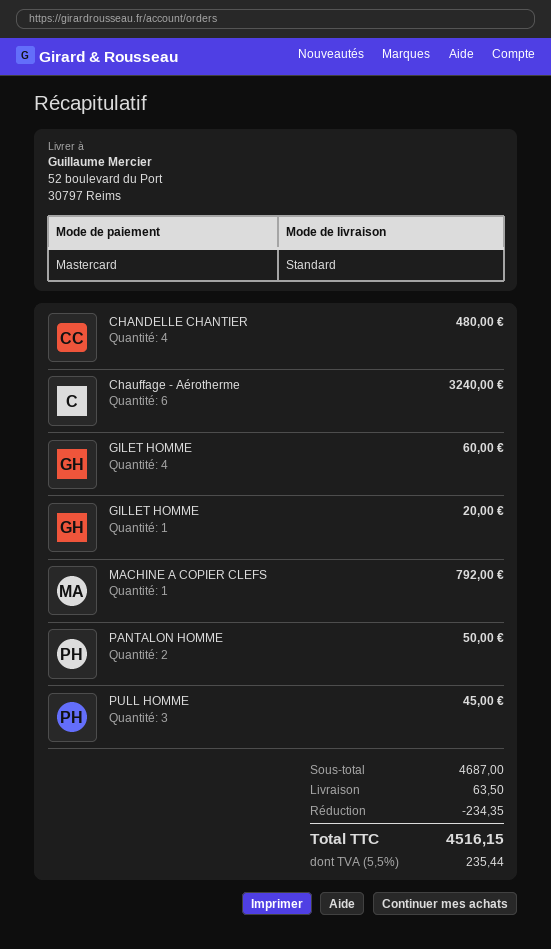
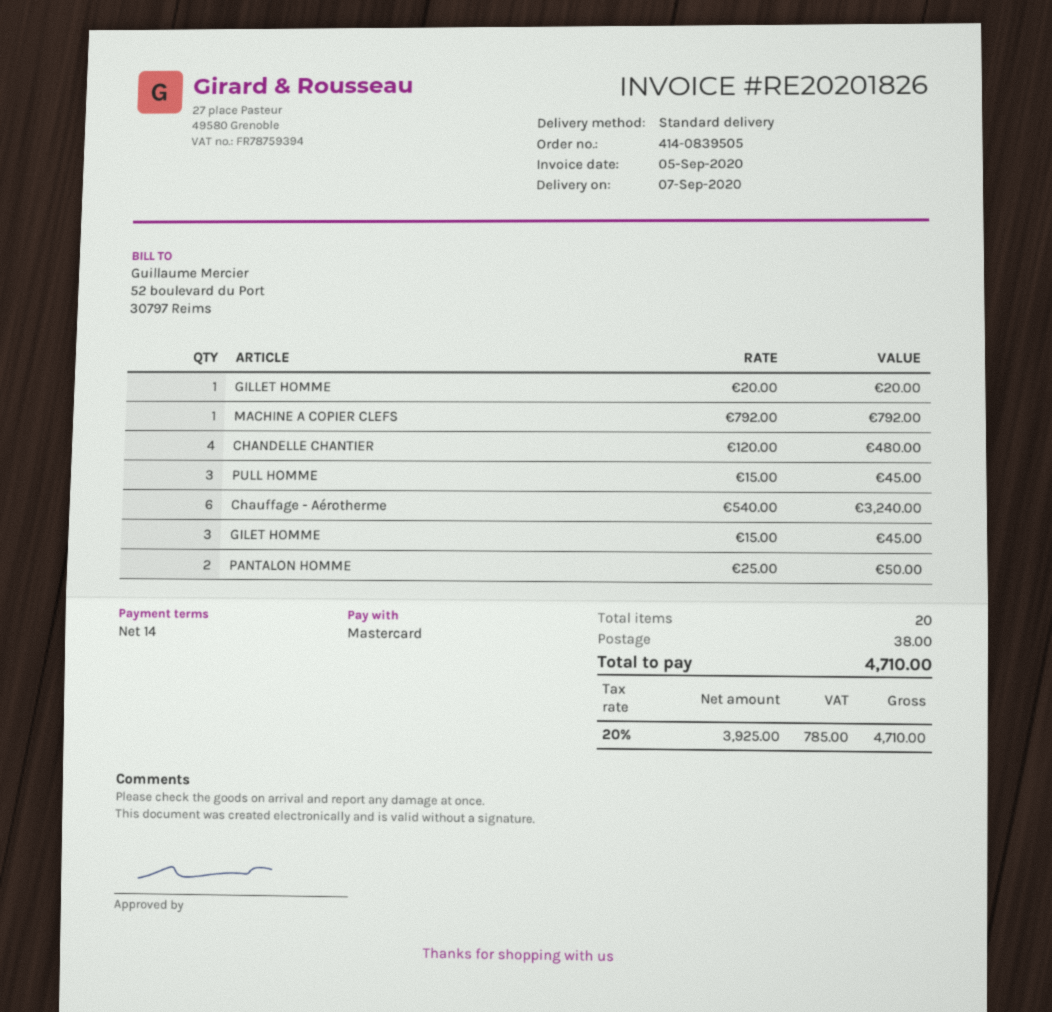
GILET HOMME: 4 for 60.00 -> 3 for 45.00
discount: 234.35 -> none
shipping: 63.50 -> 38.00
tax: 5.5% = 235.44 -> 20% = 785.00
total: 4516.15 -> 4710.00

